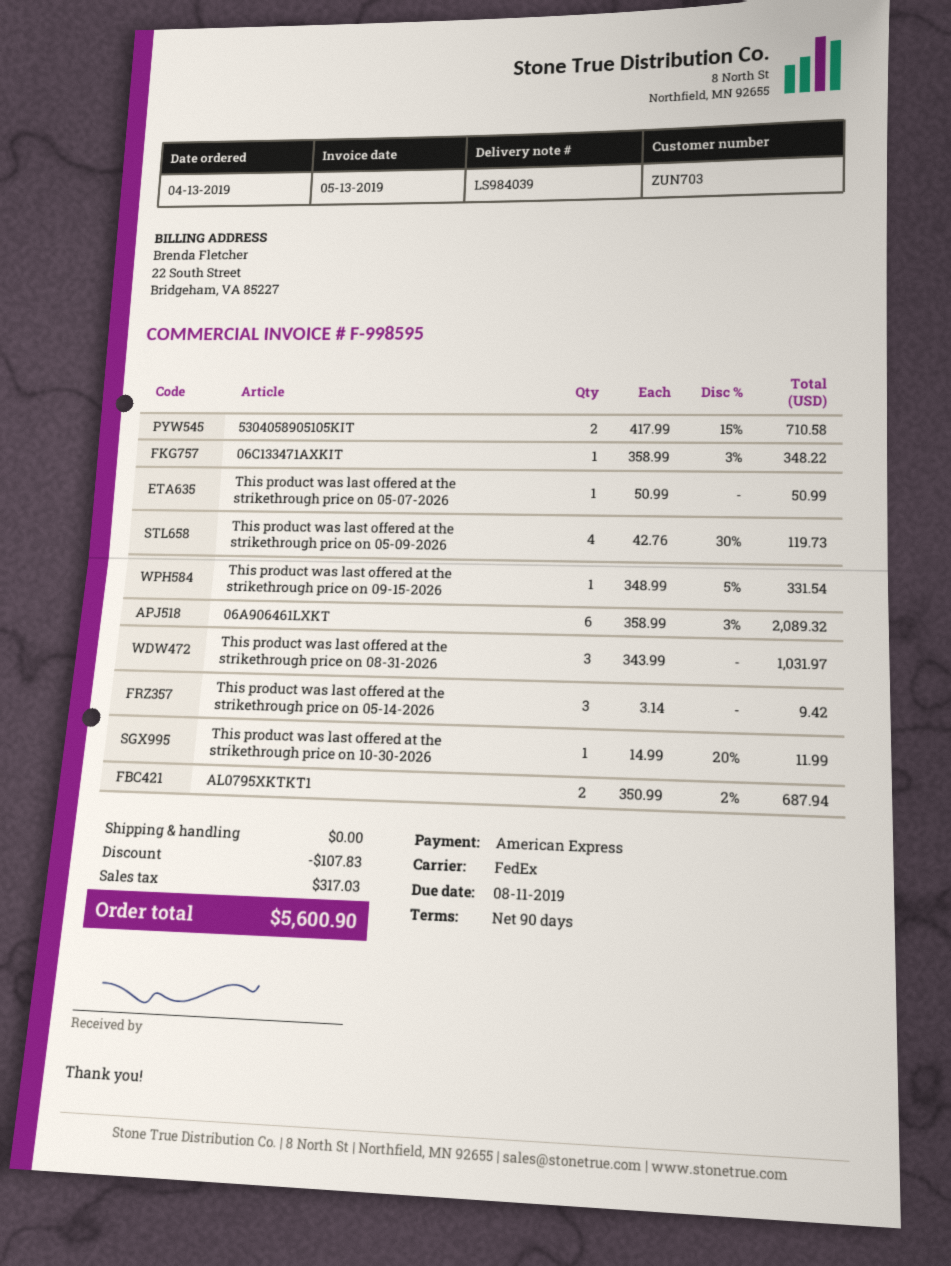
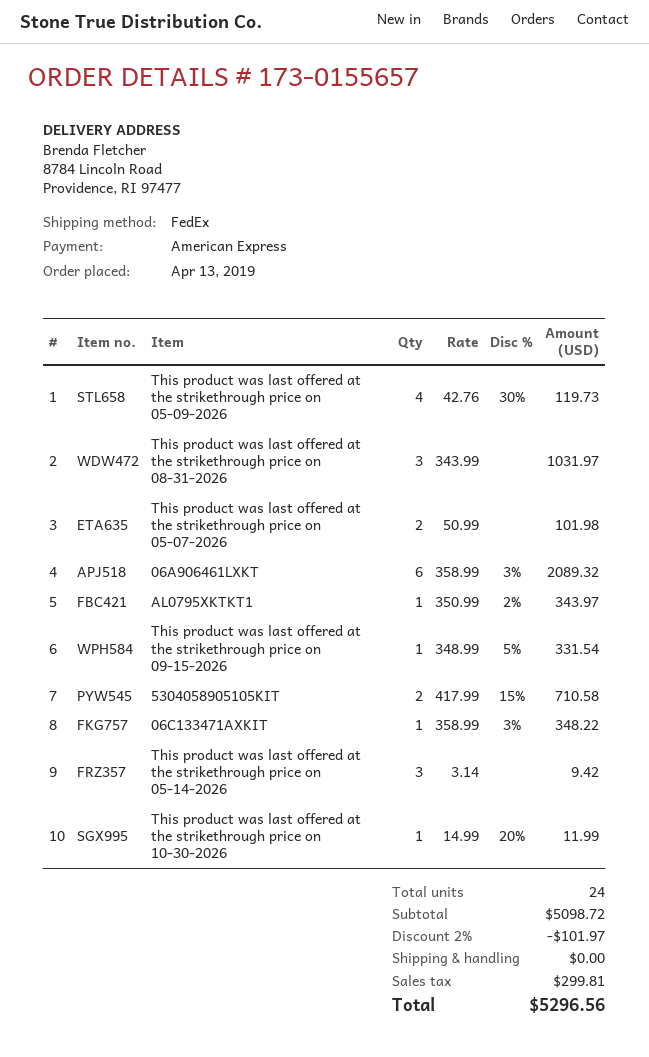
This product was last offered at the strikethrough price on 05-07-2026: 1 x 50.99 = 50.99 -> 2 x 50.99 = 101.98
AL0795XKTKT1: 2 x 350.99 - 2% = 687.94 -> 1 x 350.99 - 2% = 343.97
discount: 107.83 -> 101.97
tax: 317.03 -> 299.81
total: 5600.90 -> 5296.56

